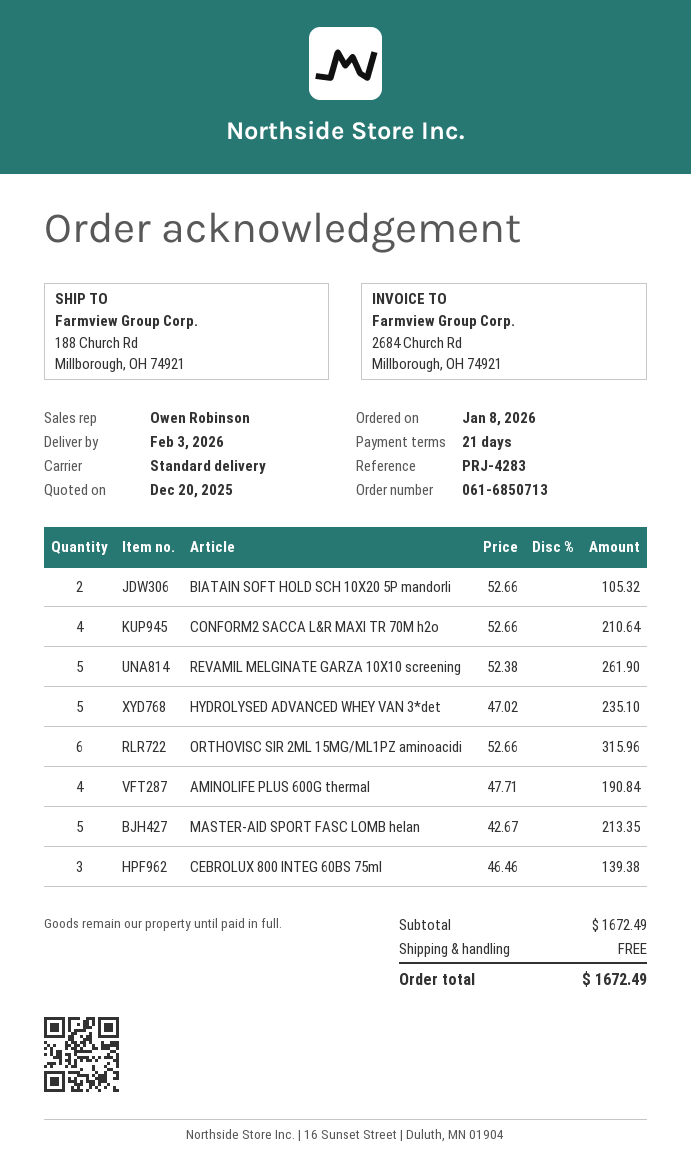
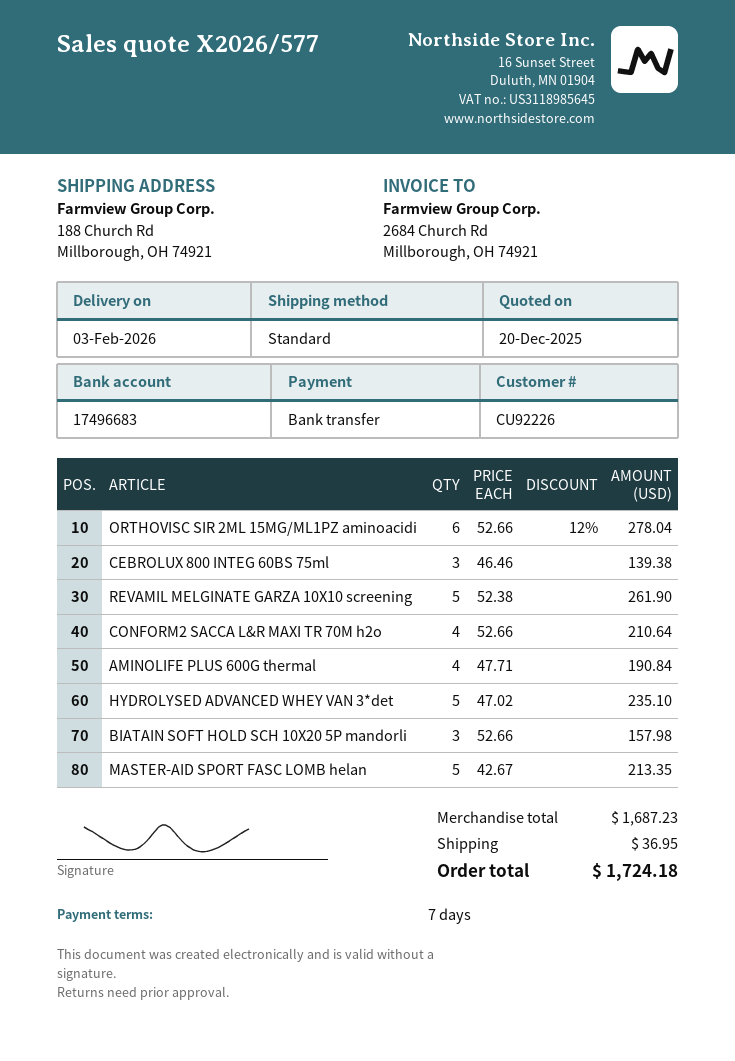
payment terms: 21 days -> 7 days
BIATAIN SOFT HOLD SCH 10X20 5P mandorli: 2 x 52.66 = 105.32 -> 3 x 52.66 = 157.98
ORTHOVISC SIR 2ML 15MG/ML1PZ aminoacidi: 6 x 52.66 = 315.96 -> 6 x 52.66 - 12% = 278.04
subtotal: 1672.49 -> 1687.23
shipping: 0.00 -> 36.95
total: 1672.49 -> 1724.18

